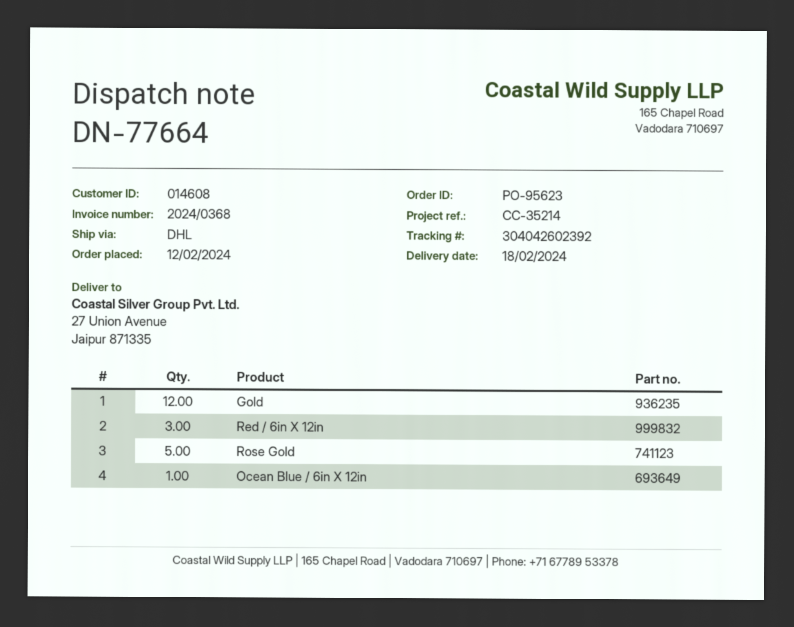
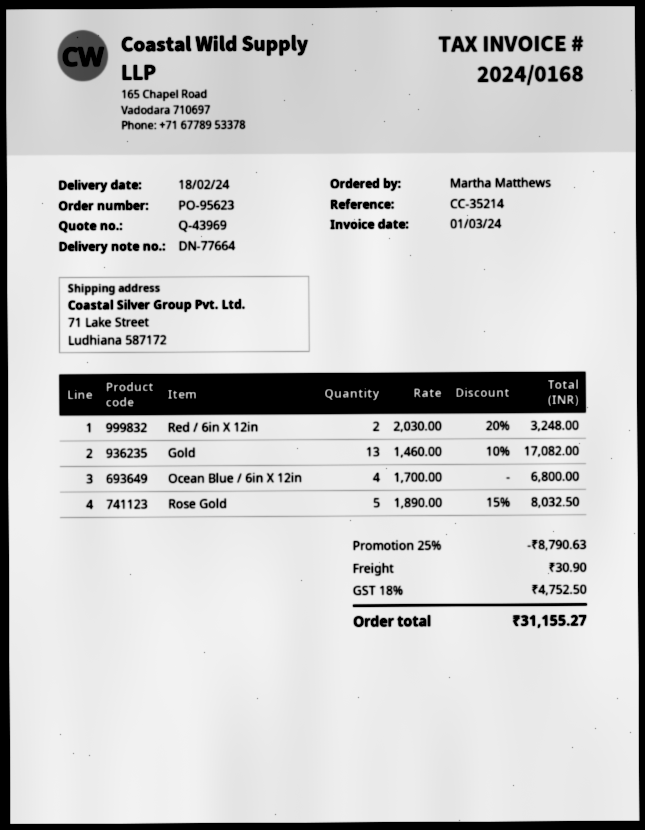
invoice number: 2024/0368 -> 2024/0168
ship to: 27 Union Avenue, Jaipur 871335 -> 71 Lake Street, Ludhiana 587172
Gold: 12 -> 13
Red / 6in X 12in: 3 -> 2
Ocean Blue / 6in X 12in: 1 -> 4

